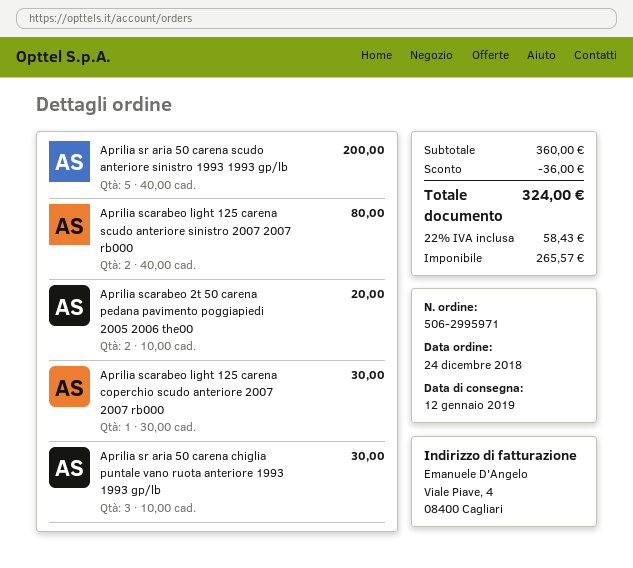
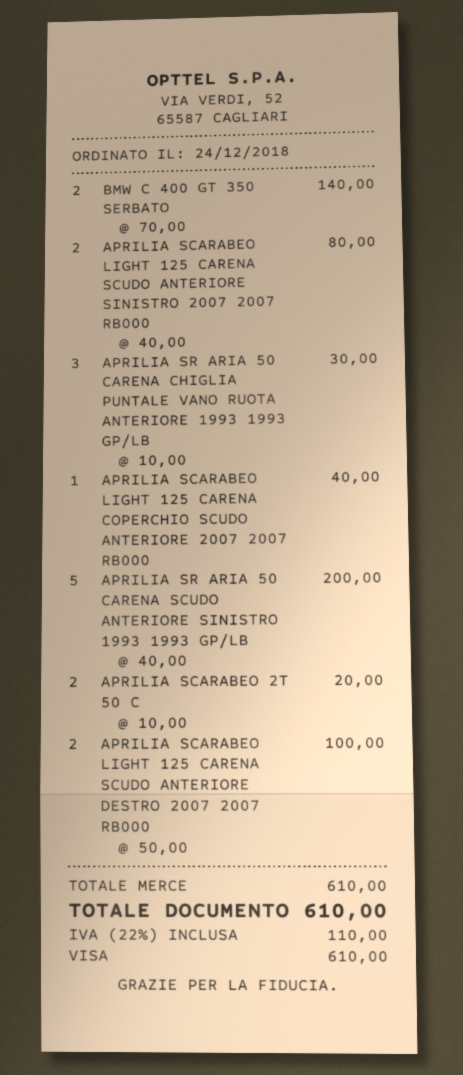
Aprilia scarabeo light 125 carena coperchio scudo anteriore 2007 2007 rb000: 1 x 30.00 = 30.00 -> 1 x 40.00 = 40.00
BMW C 400 GT 350 SERBATO: none -> 2 x 70.00 = 140.00
APRILIA SCARABEO LIGHT 125 CARENA SCUDO ANTERIORE DESTRO 2007 2007 RB000: none -> 2 x 50.00 = 100.00
subtotal: 360.00 -> 610.00
discount: 36.00 -> none
tax: 22% = 58.43 -> 22% = 110.00
total: 324.00 -> 610.00

